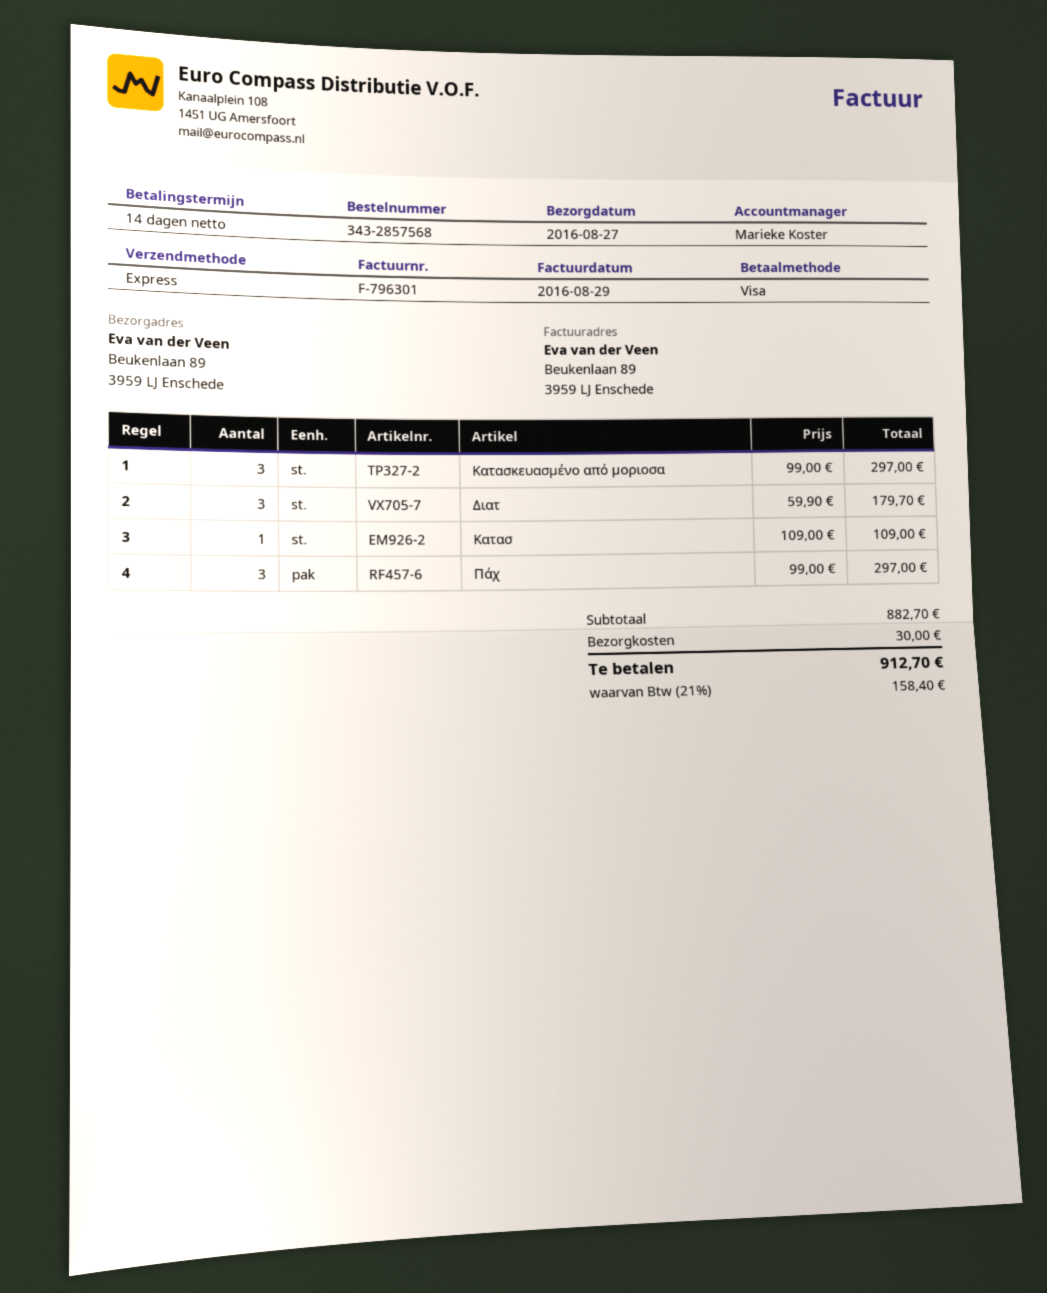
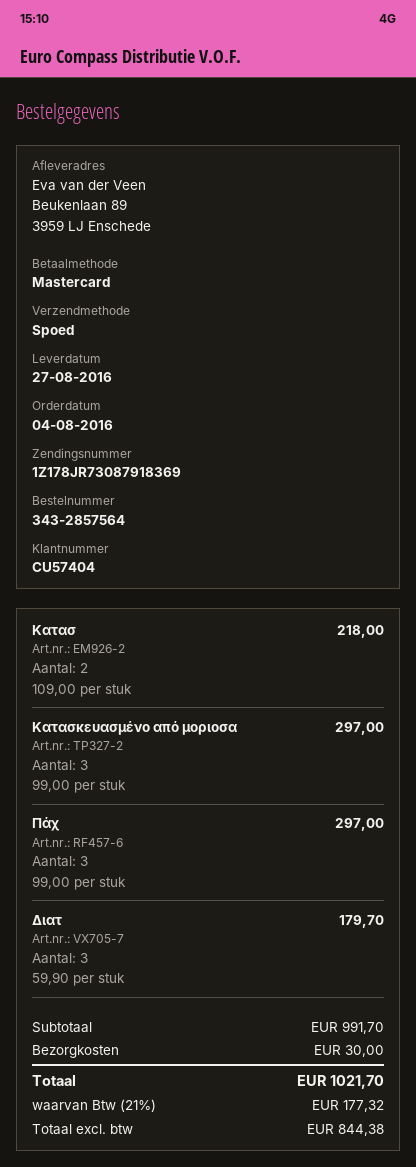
order number: 343-2857568 -> 343-2857564
payment method: Visa -> Mastercard
Κατασ: 1 x 109.00 = 109.00 -> 2 x 109.00 = 218.00
subtotal: 882.70 -> 991.70
tax: 21% = 158.40 -> 21% = 177.32
total: 912.70 -> 1021.70

